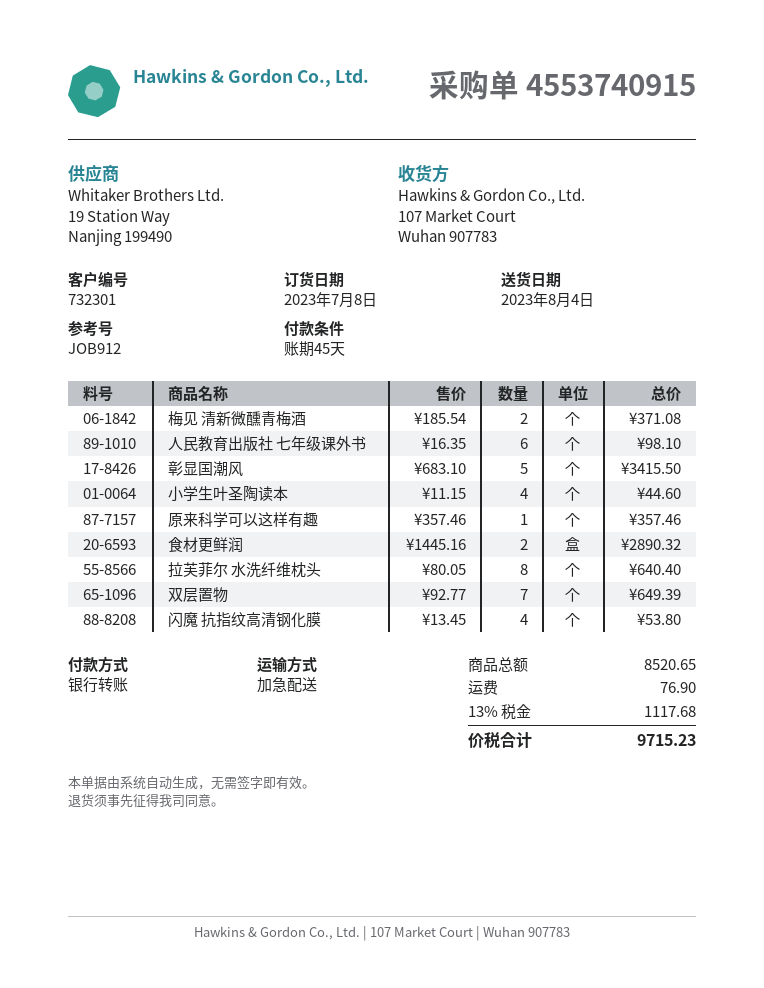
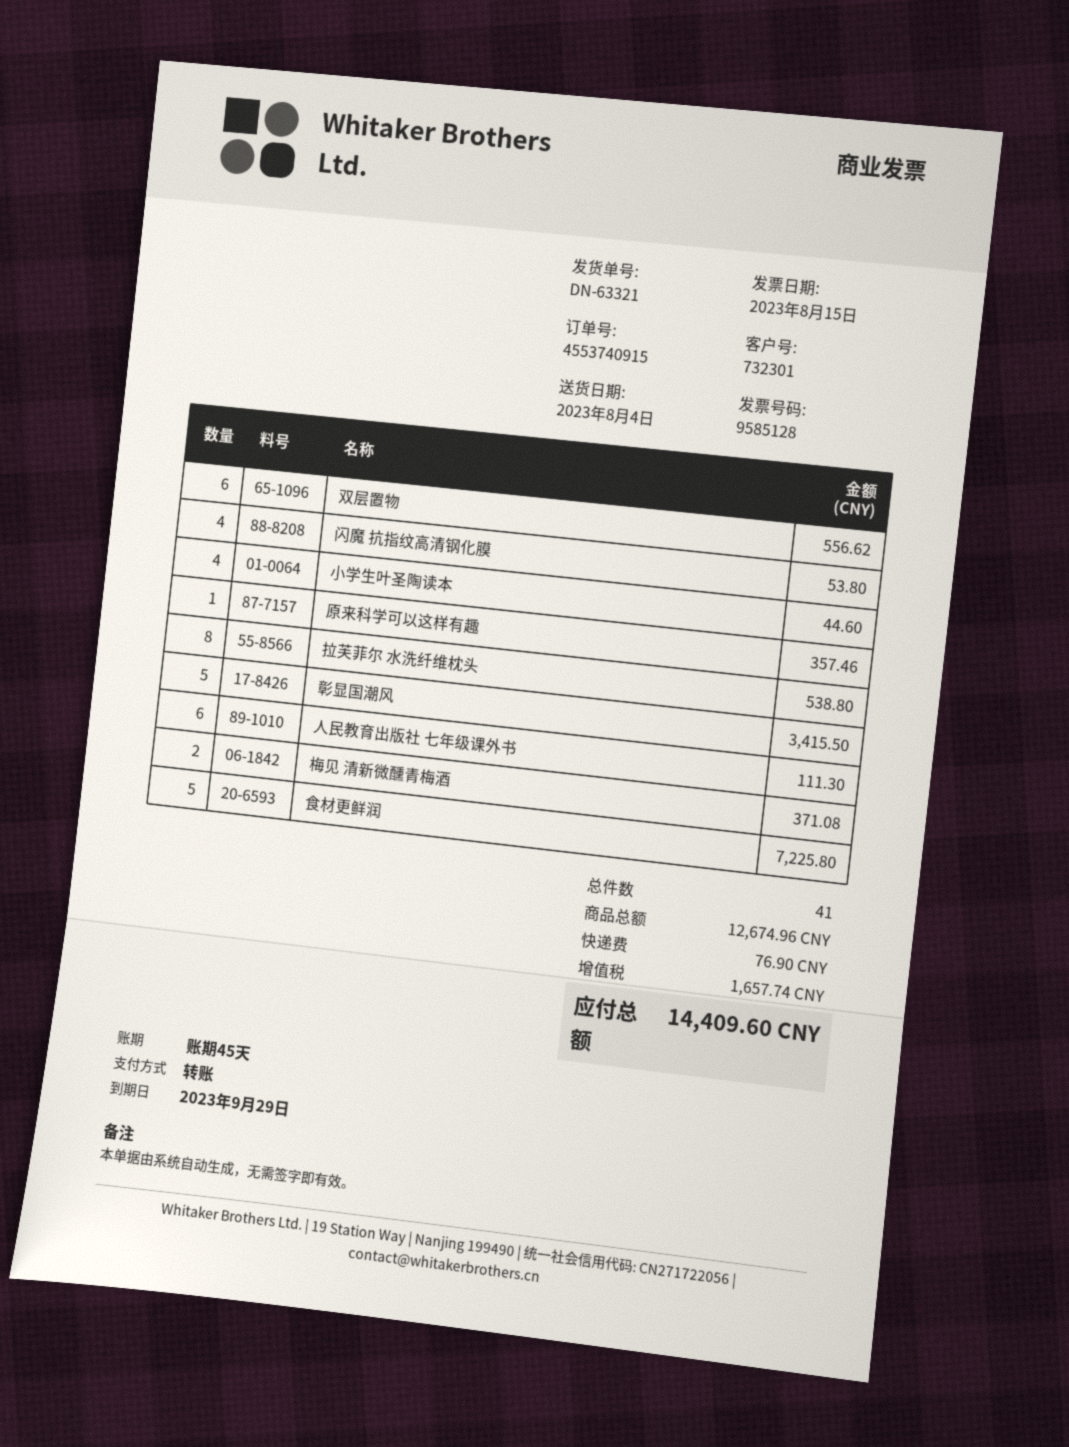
人民教育出版社 七年级课外书: 6 for 98.10 -> 6 for 111.30
食材更鲜润: 2 for 2890.32 -> 5 for 7225.80
拉芙菲尔 水洗纤维枕头: 8 for 640.40 -> 8 for 538.80
双层置物: 7 for 649.39 -> 6 for 556.62
subtotal: 8520.65 -> 12674.96
tax: 1117.68 -> 1657.74
total: 9715.23 -> 14409.60

